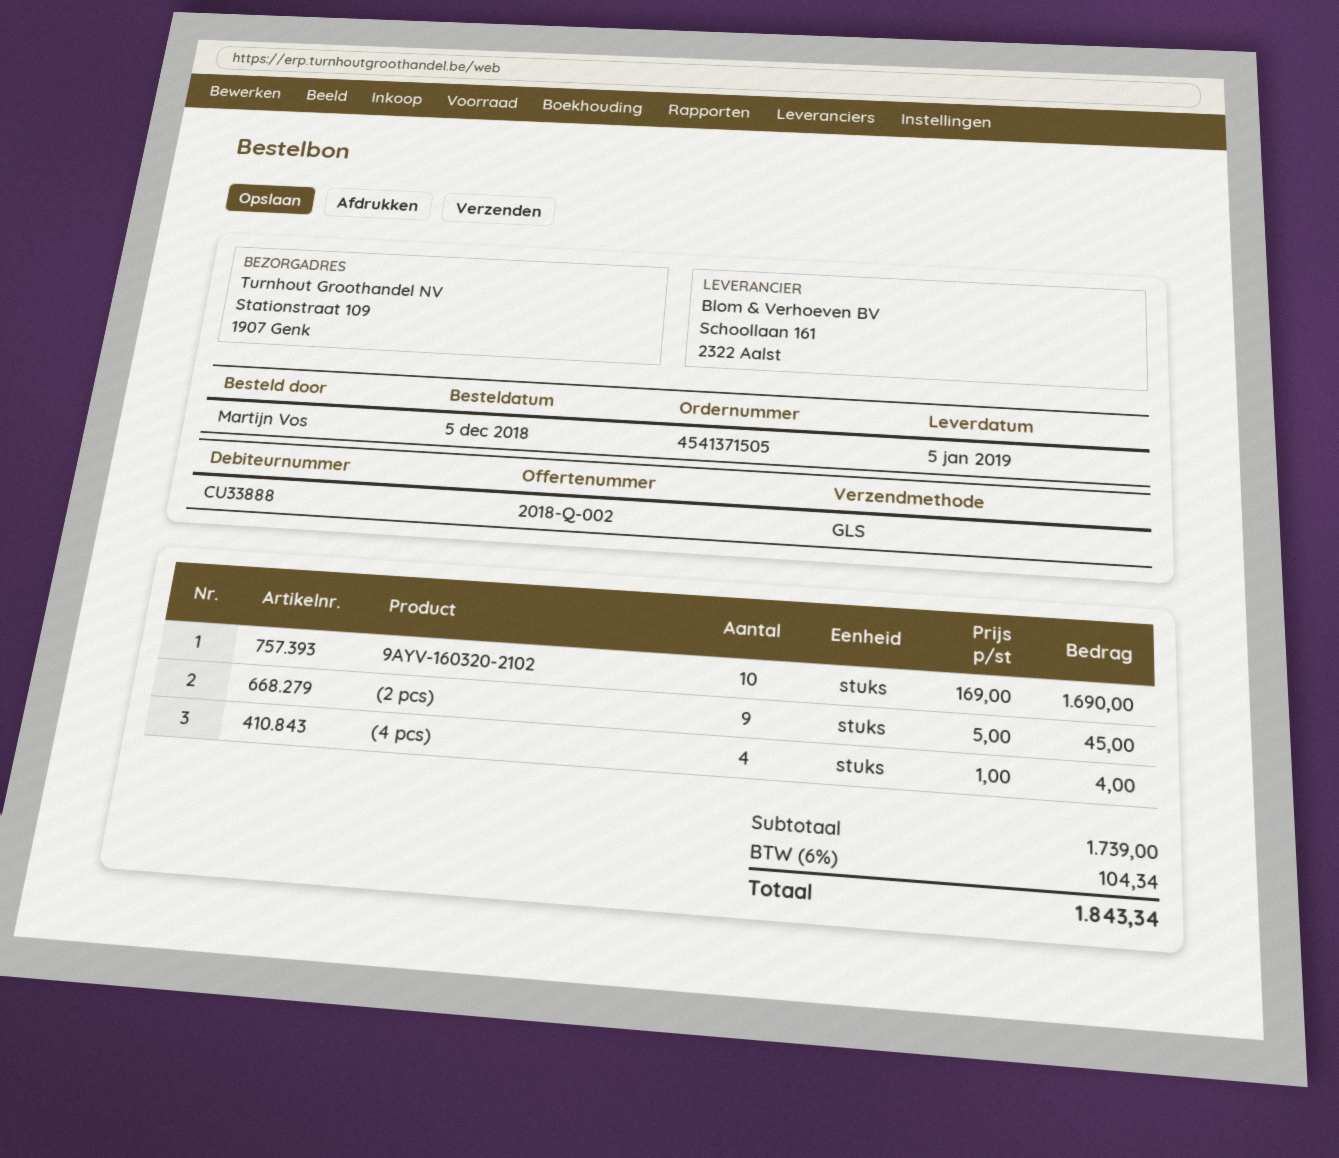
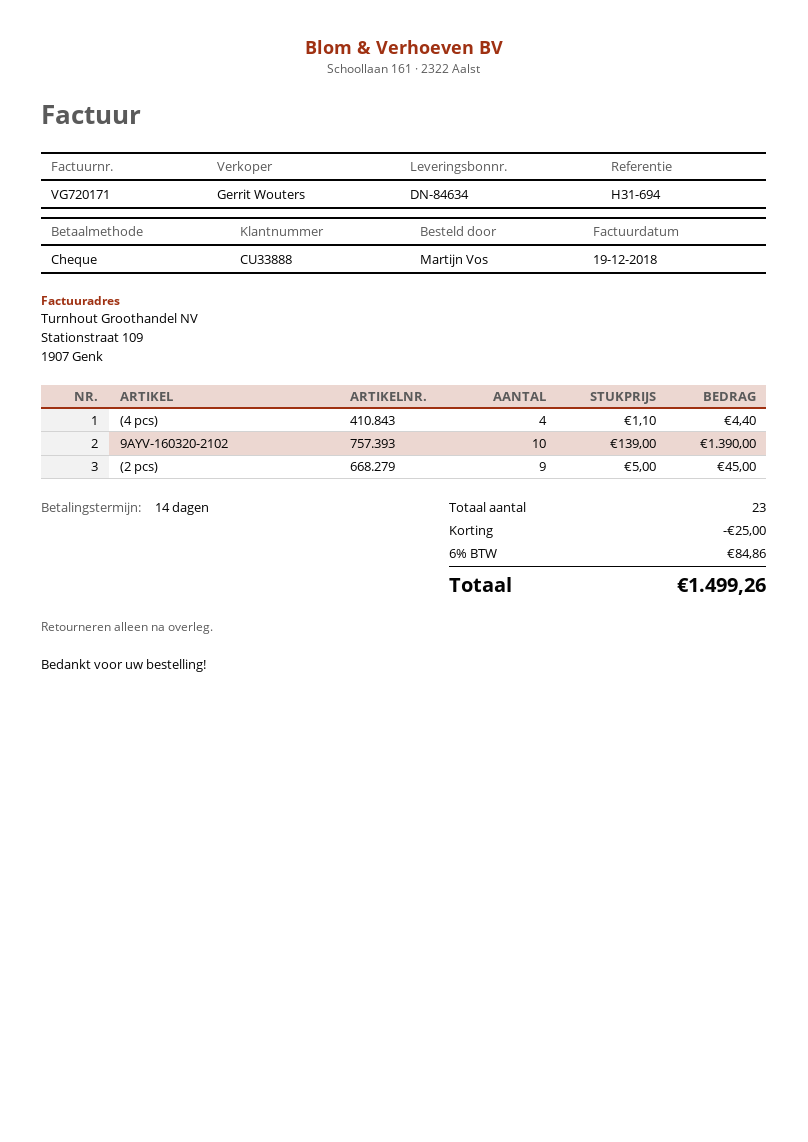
9AYV-160320-2102: 10 x 169.00 = 1690.00 -> 10 x 139.00 = 1390.00
(4 pcs): 4 x 1.00 = 4.00 -> 4 x 1.10 = 4.40
discount: none -> 25.00
tax: 6% = 104.34 -> 6% = 84.86
total: 1843.34 -> 1499.26

